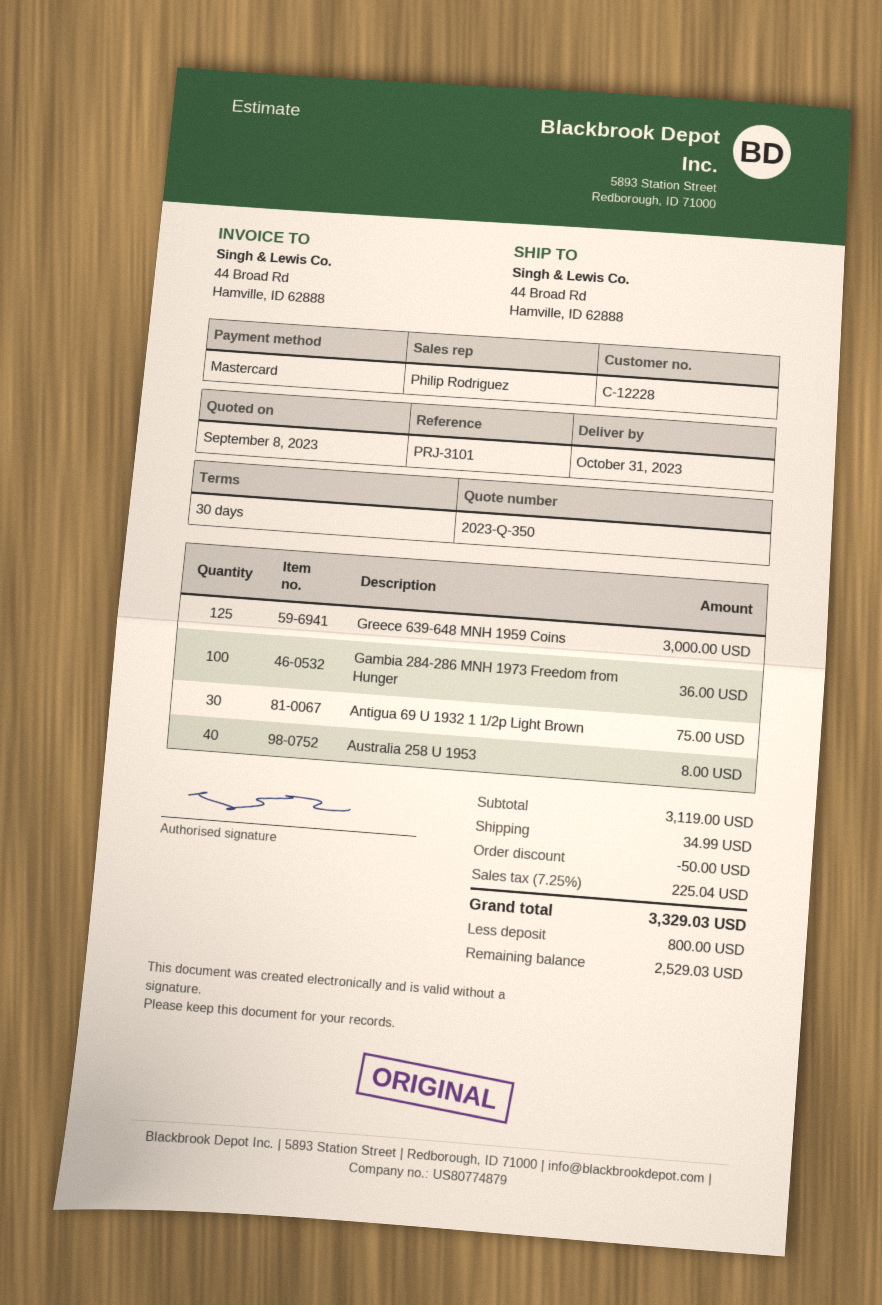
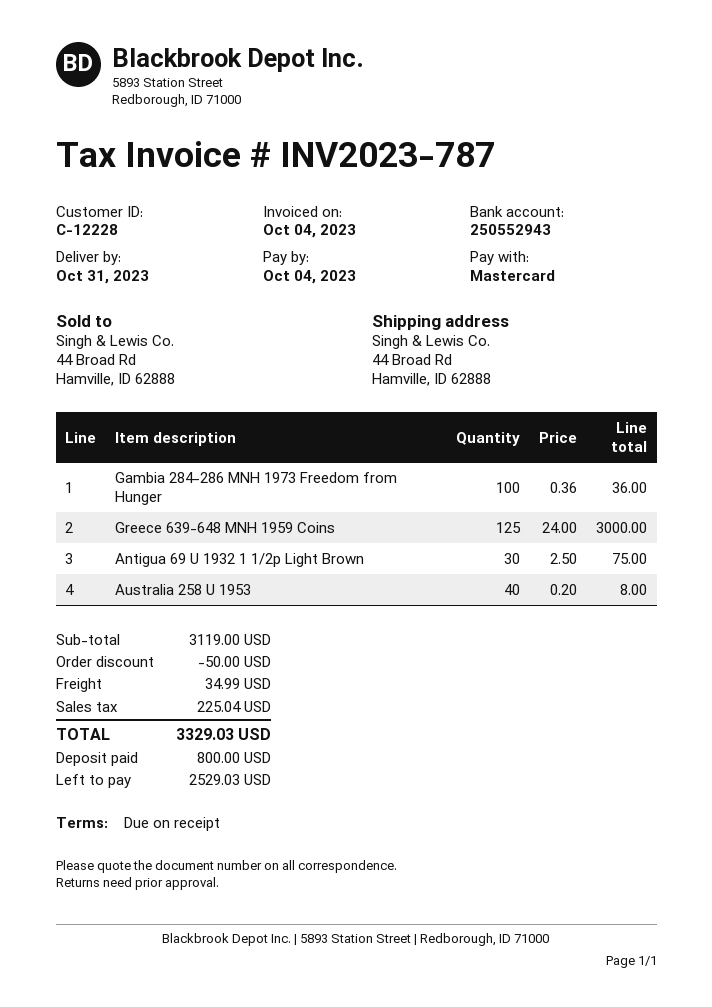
payment terms: 30 days -> on receipt

